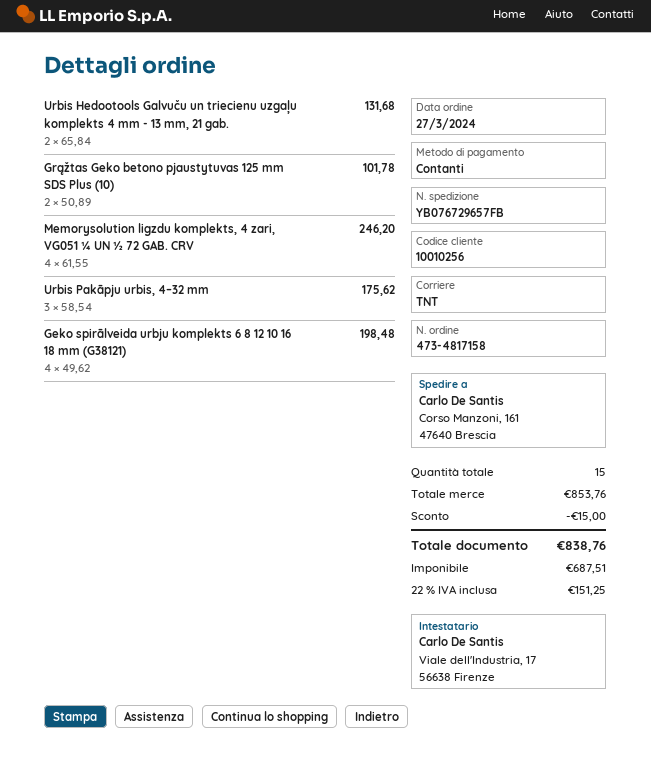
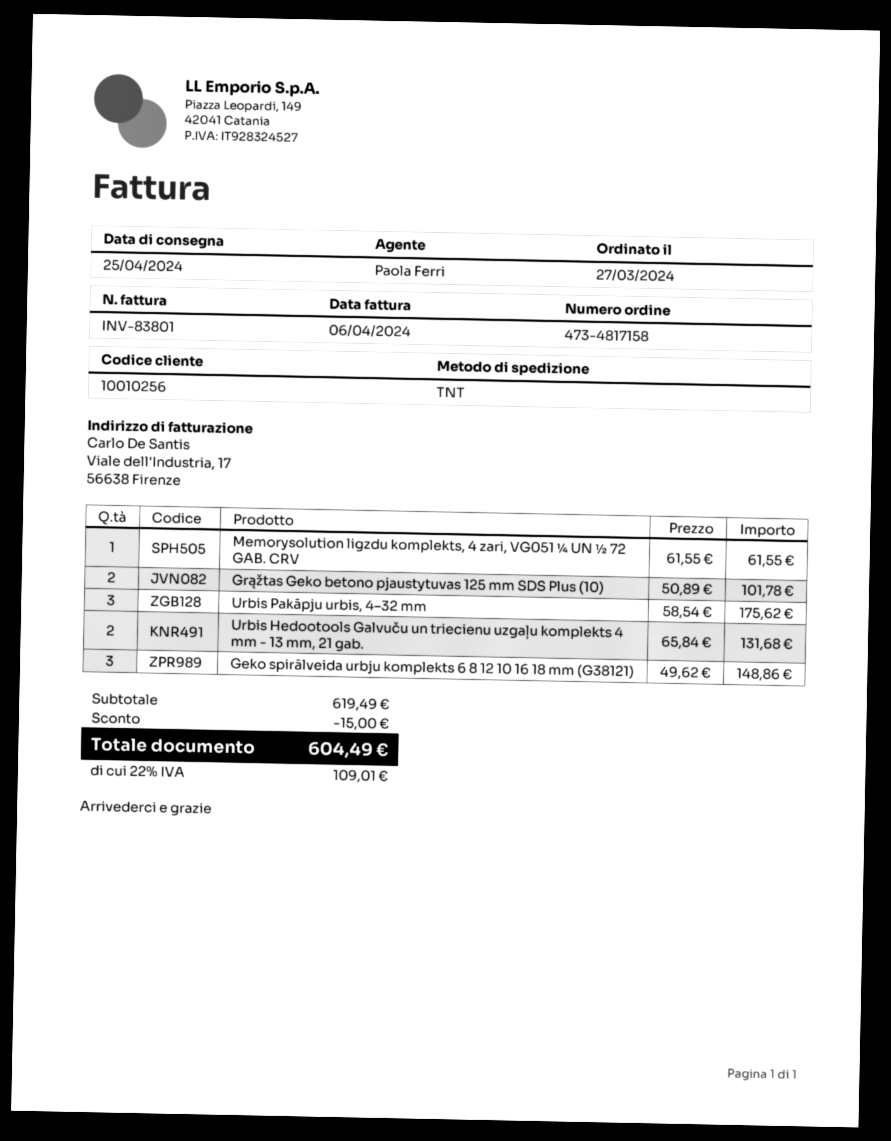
Memorysolution ligzdu komplekts, 4 zari, VG051 ¼ UN ½ 72 GAB. CRV: 4 x 61.55 = 246.20 -> 1 x 61.55 = 61.55
Geko spirālveida urbju komplekts 6 8 12 10 16 18 mm (G38121): 4 x 49.62 = 198.48 -> 3 x 49.62 = 148.86
subtotal: 853.76 -> 619.49
tax: 22% = 151.25 -> 22% = 109.01
total: 838.76 -> 604.49

